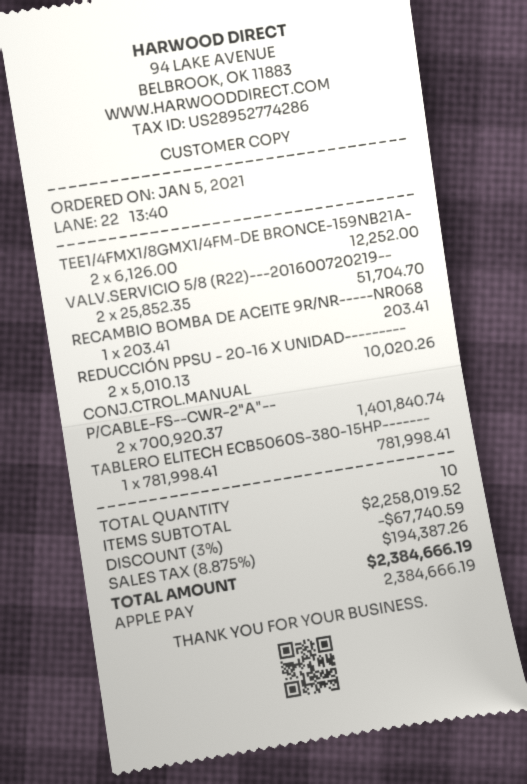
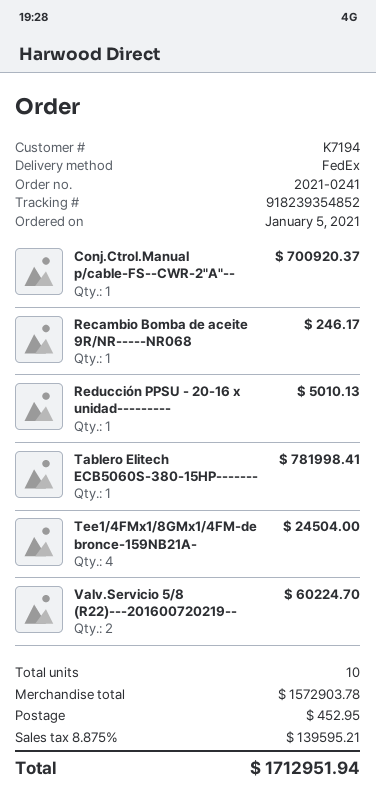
TEE1/4FMX1/8GMX1/4FM-DE BRONCE-159NB21A-: 2 for 12252.00 -> 4 for 24504.00
VALV.SERVICIO 5/8 (R22)---201600720219--: 2 for 51704.70 -> 2 for 60224.70
RECAMBIO BOMBA DE ACEITE 9R/NR-----NR068: 1 for 203.41 -> 1 for 246.17
REDUCCIÓN PPSU - 20-16 X UNIDAD---------: 2 for 10020.26 -> 1 for 5010.13
CONJ.CTROL.MANUAL P/CABLE-FS--CWR-2"A"--: 2 for 1401840.74 -> 1 for 700920.37
subtotal: 2258019.52 -> 1572903.78
discount: 3% = 67740.59 -> none
shipping: none -> 452.95
tax: 8.875% = 194387.26 -> 8.875% = 139595.21
total: 2384666.19 -> 1712951.94

